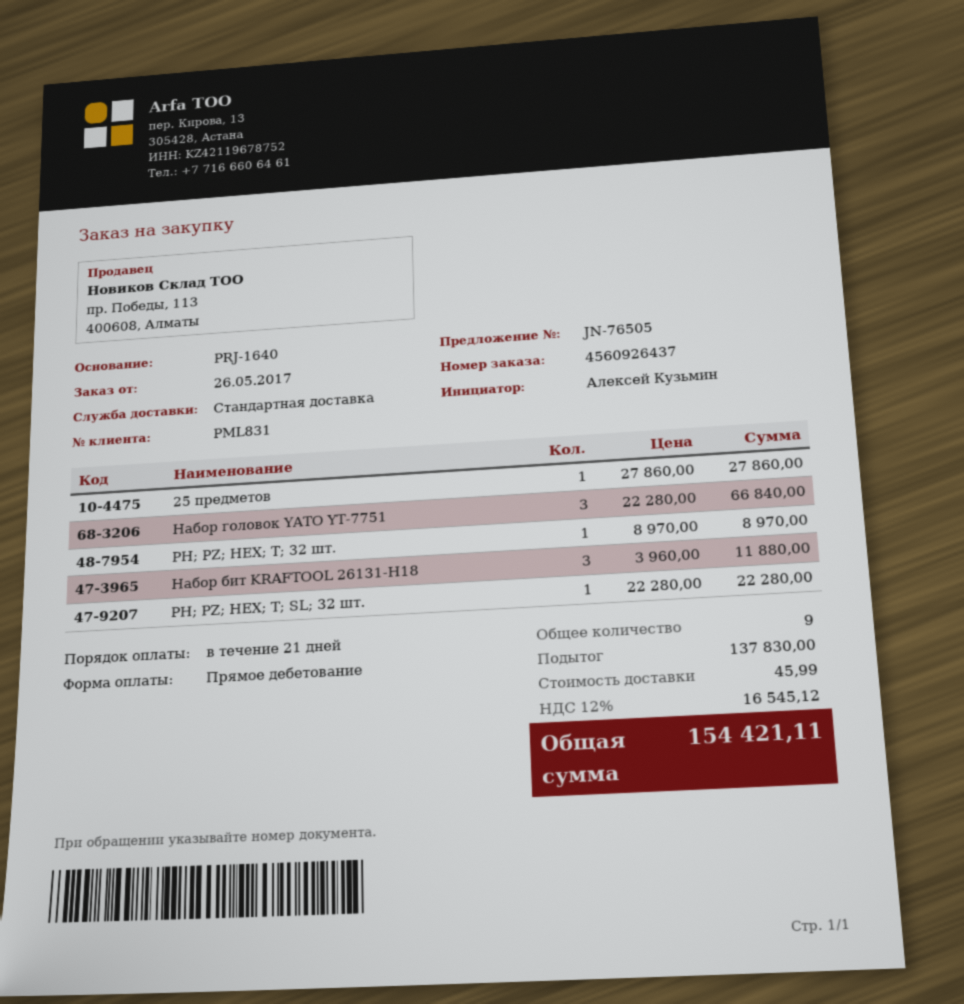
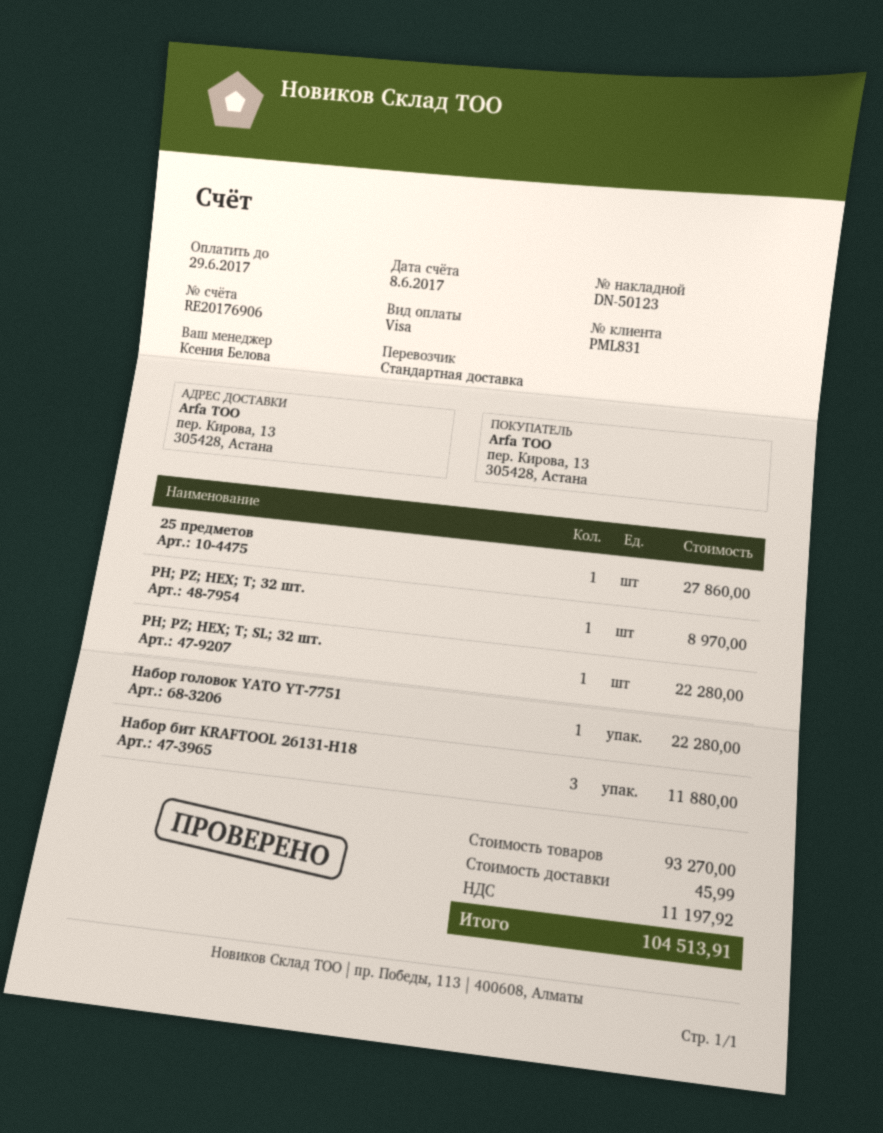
payment method: direct debit -> Visa
Набор головок YATO YT-7751: 3 for 66840.00 -> 1 for 22280.00
subtotal: 137830.00 -> 93270.00
tax: 16545.12 -> 11197.92
total: 154421.11 -> 104513.91

